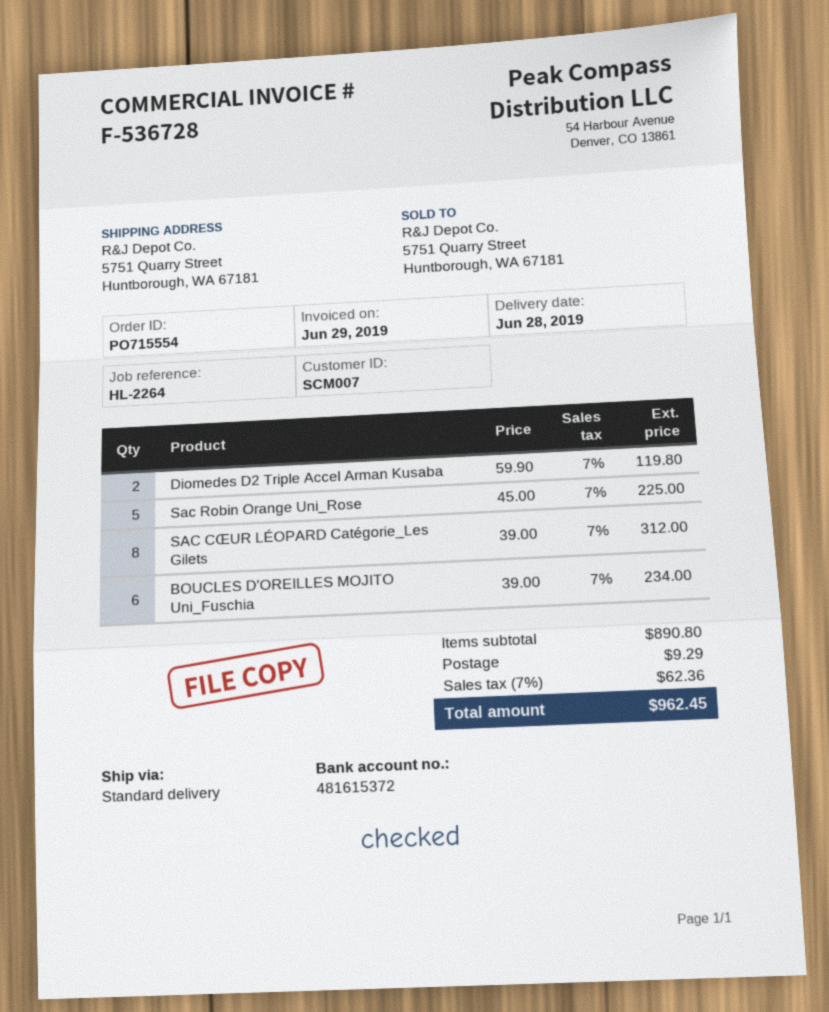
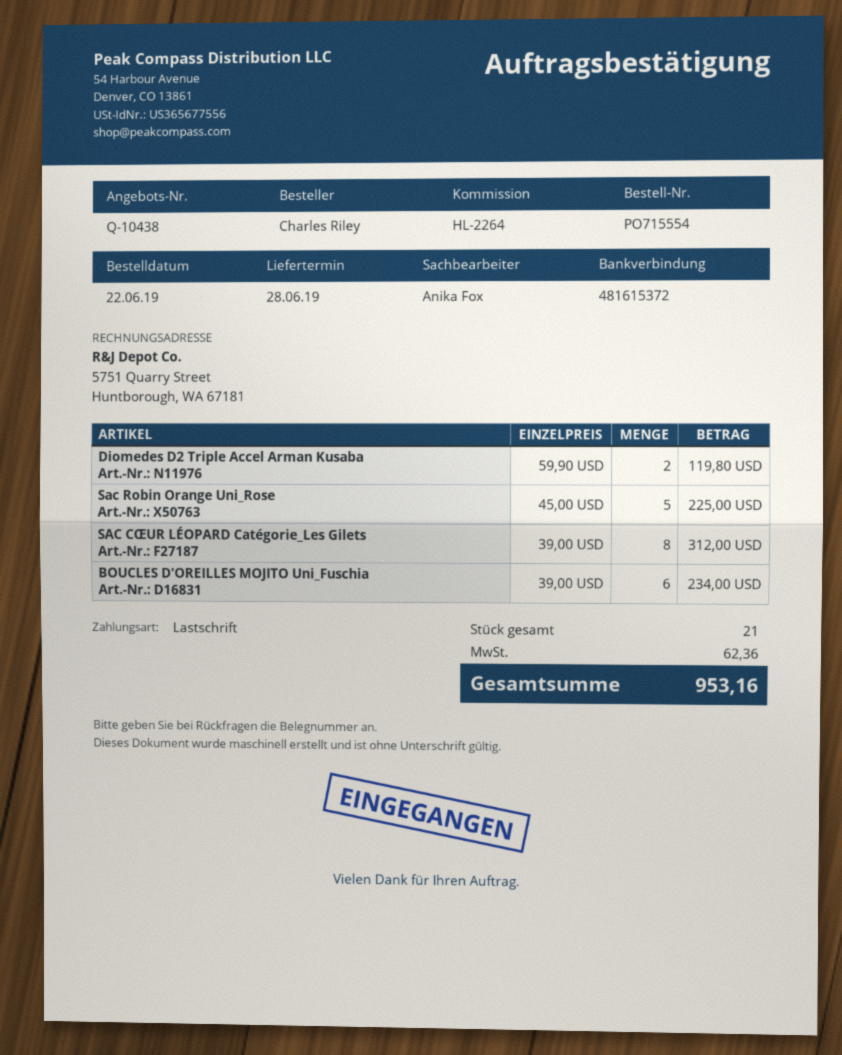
shipping: 9.29 -> none
total: 962.45 -> 953.16

